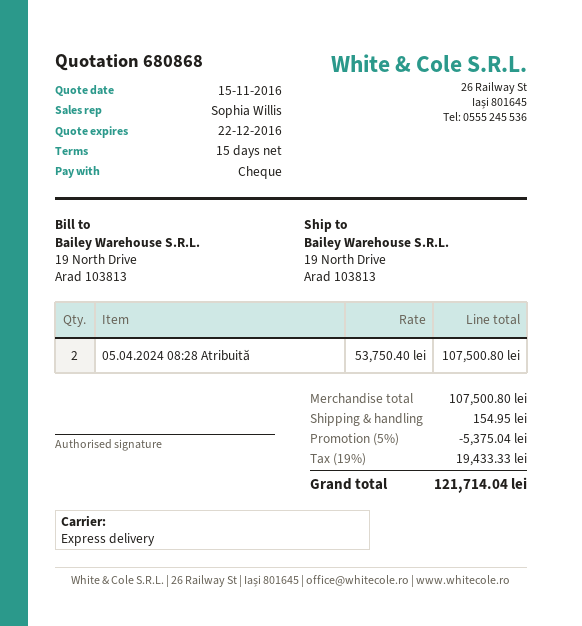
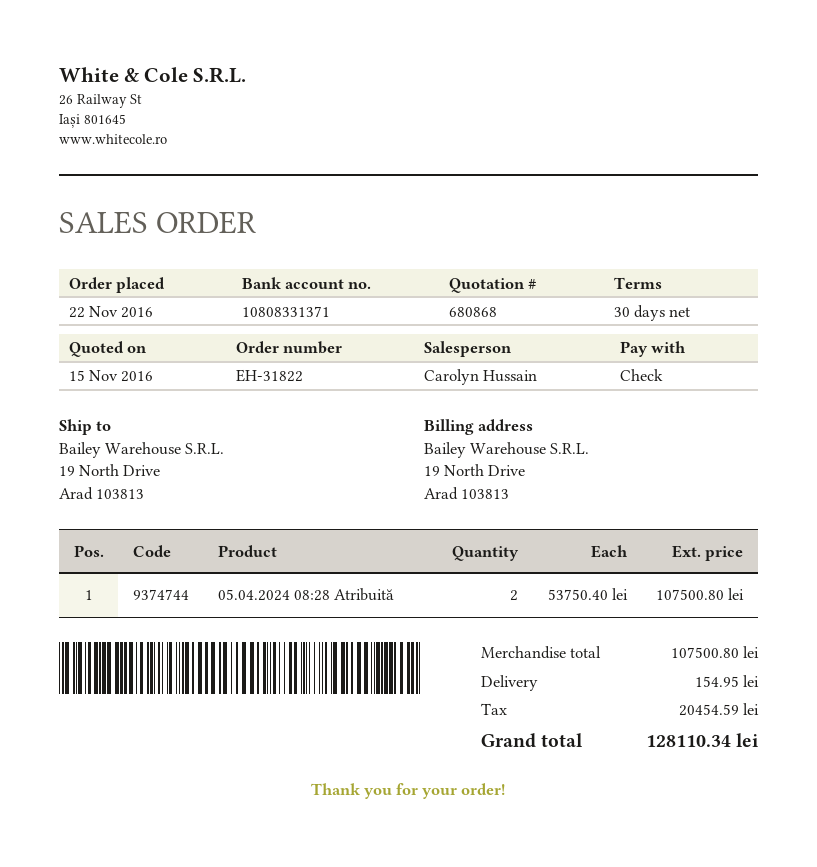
payment terms: 15 days -> 30 days
sales rep: Sophia Willis -> Carolyn Hussain
discount: 5% = 5375.04 -> none
tax: 19433.33 -> 20454.59
total: 121714.04 -> 128110.34

